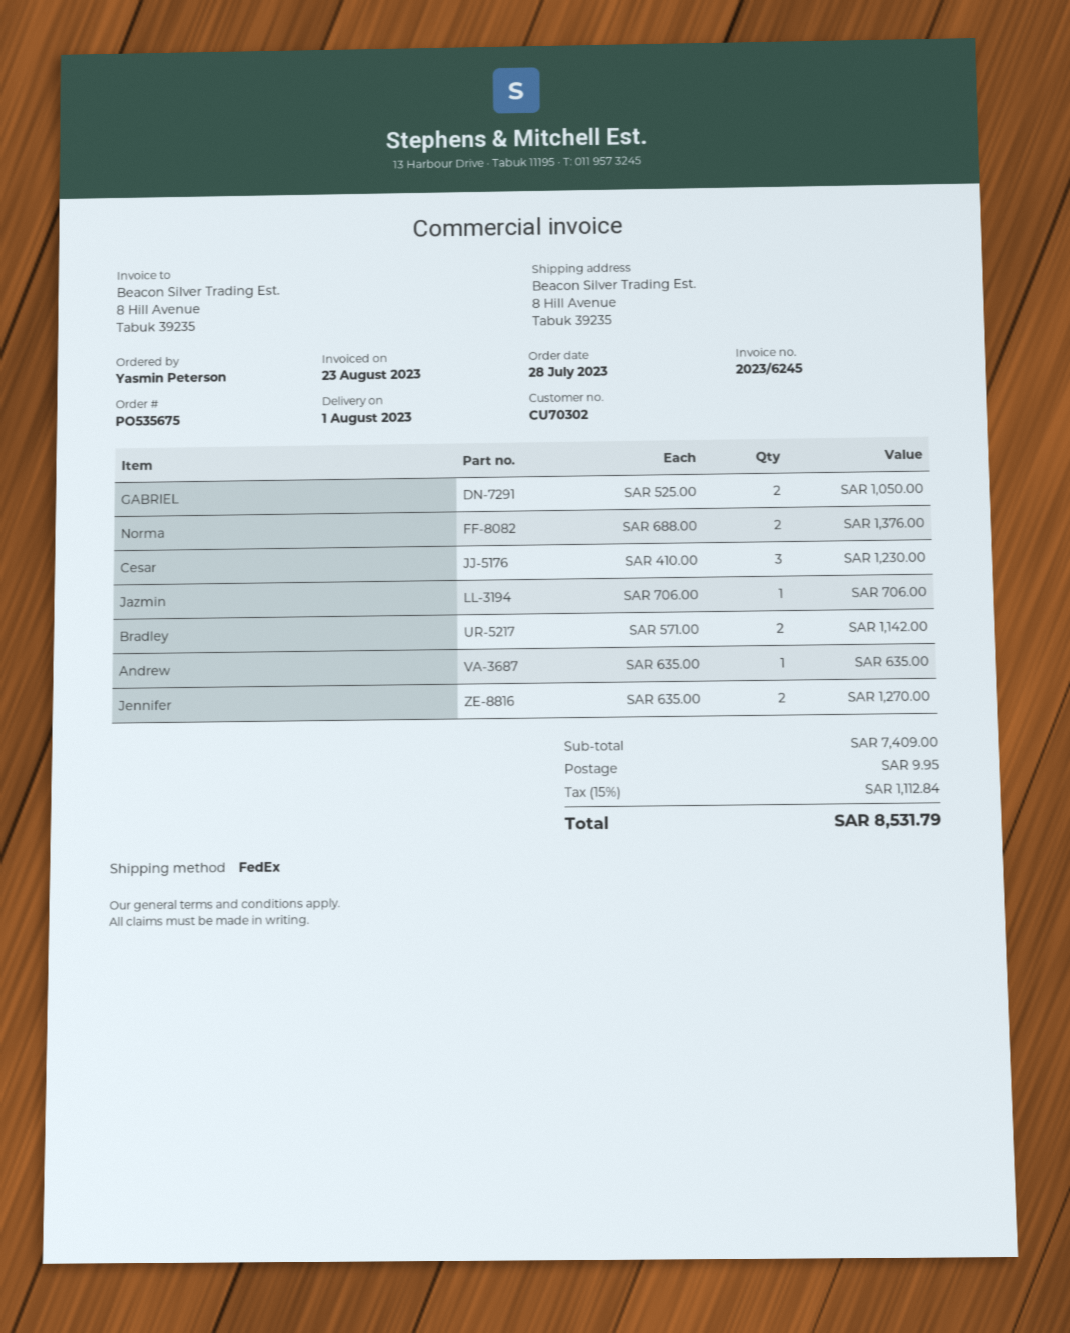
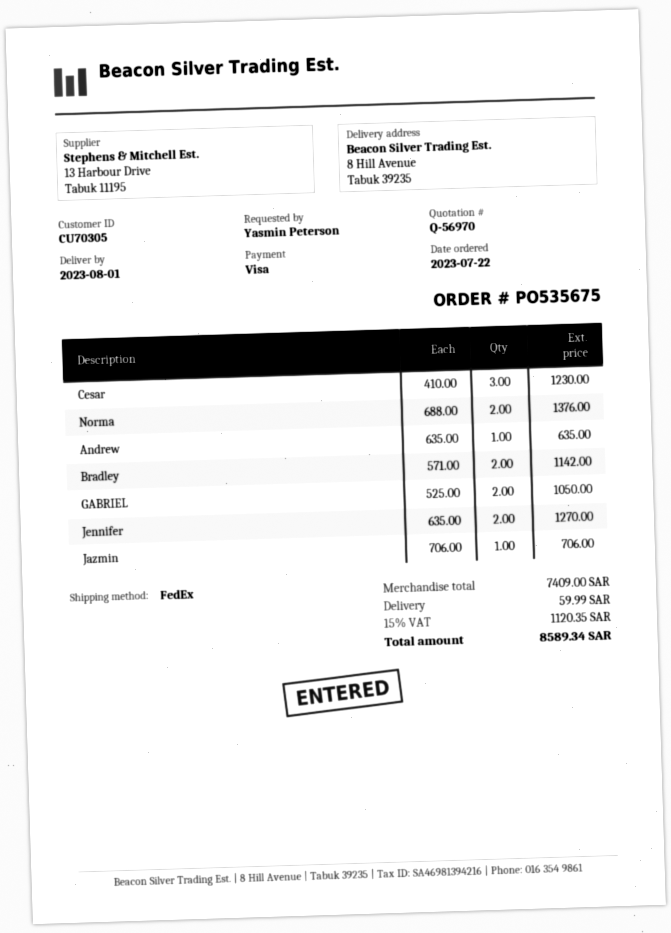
order date: 2023-07-28 -> 2023-07-22
customer number: CU70302 -> CU70305
shipping: 9.95 -> 59.99
tax: 15% = 1112.84 -> 15% = 1120.35
total: 8531.79 -> 8589.34

